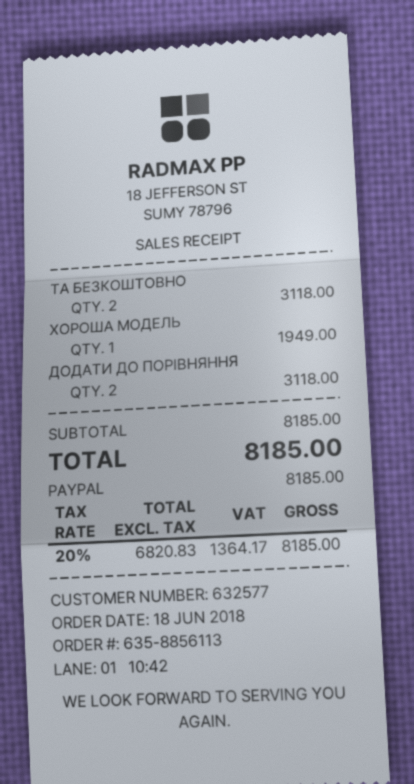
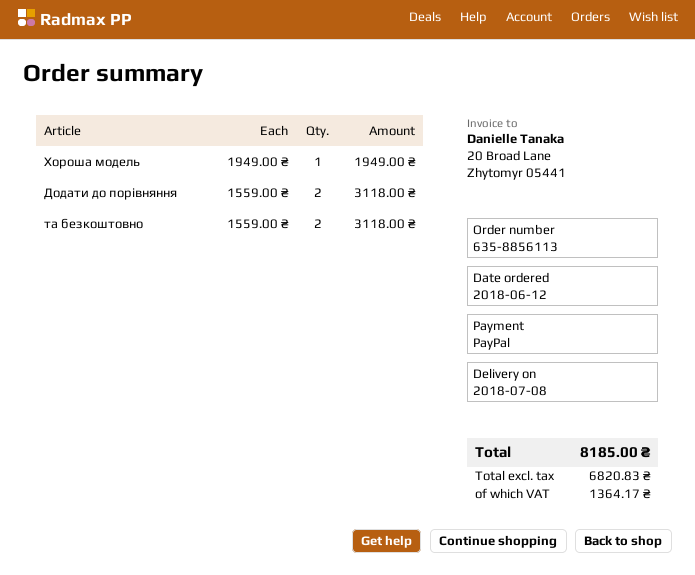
order date: 2018-06-18 -> 2018-06-12

